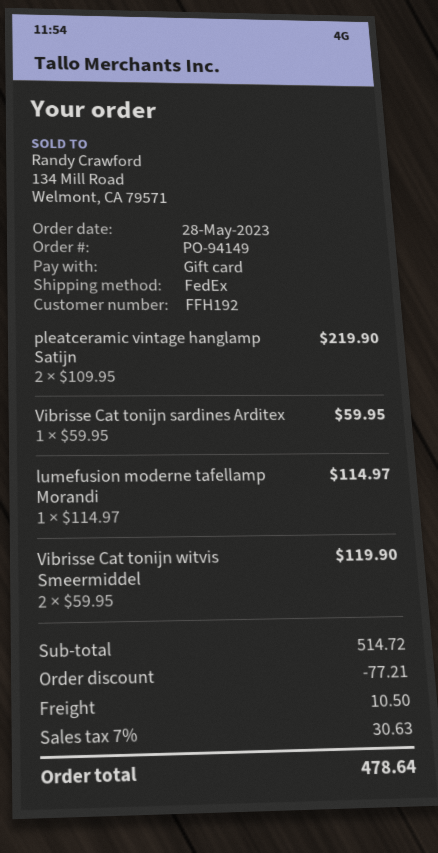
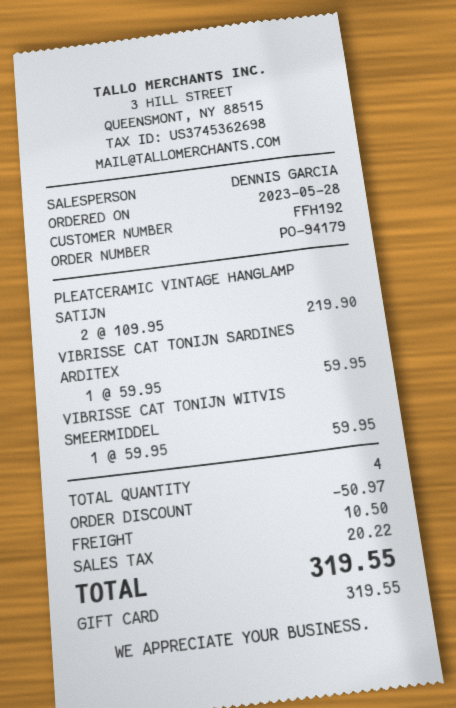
order number: PO-94149 -> PO-94179
lumefusion moderne tafellamp Morandi: 1 x 114.97 = 114.97 -> none
Vibrisse Cat tonijn witvis Smeermiddel: 2 x 59.95 = 119.90 -> 1 x 59.95 = 59.95
discount: 77.21 -> 50.97
tax: 30.63 -> 20.22
total: 478.64 -> 319.55

